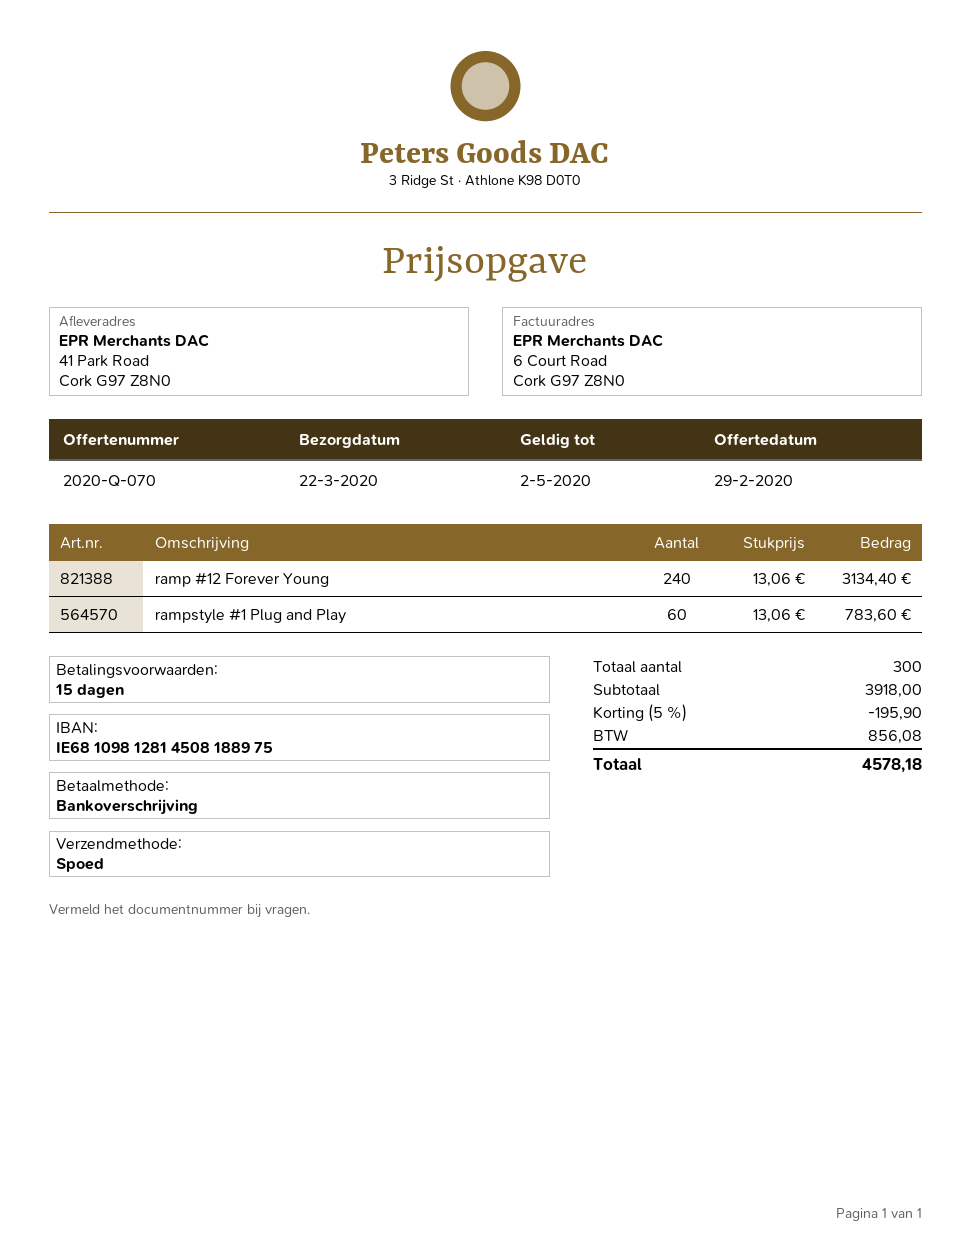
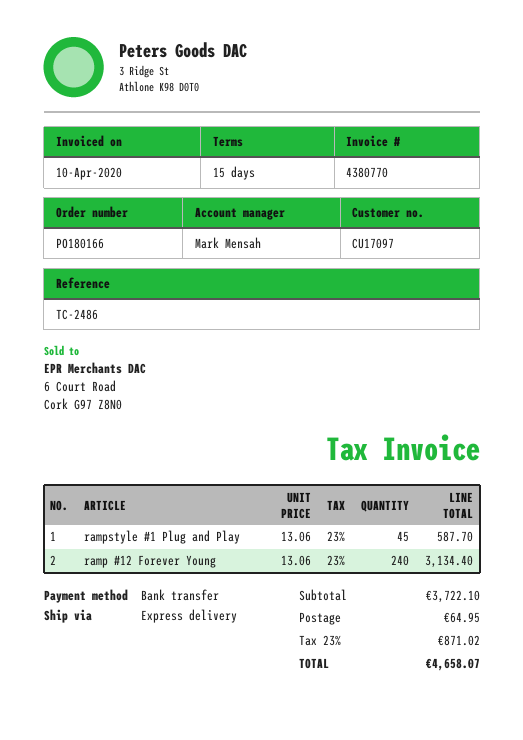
rampstyle #1 Plug and Play: 60 x 13.06 = 783.60 -> 45 x 13.06 = 587.70
subtotal: 3918.00 -> 3722.10
discount: 5% = 195.90 -> none
shipping: none -> 64.95
tax: 856.08 -> 871.02
total: 4578.18 -> 4658.07

